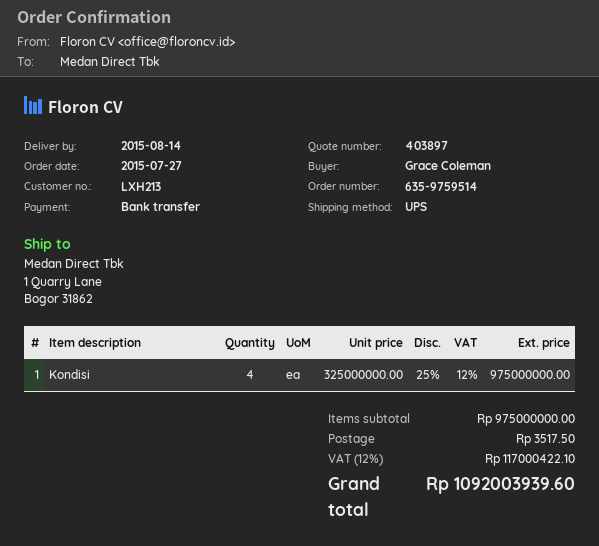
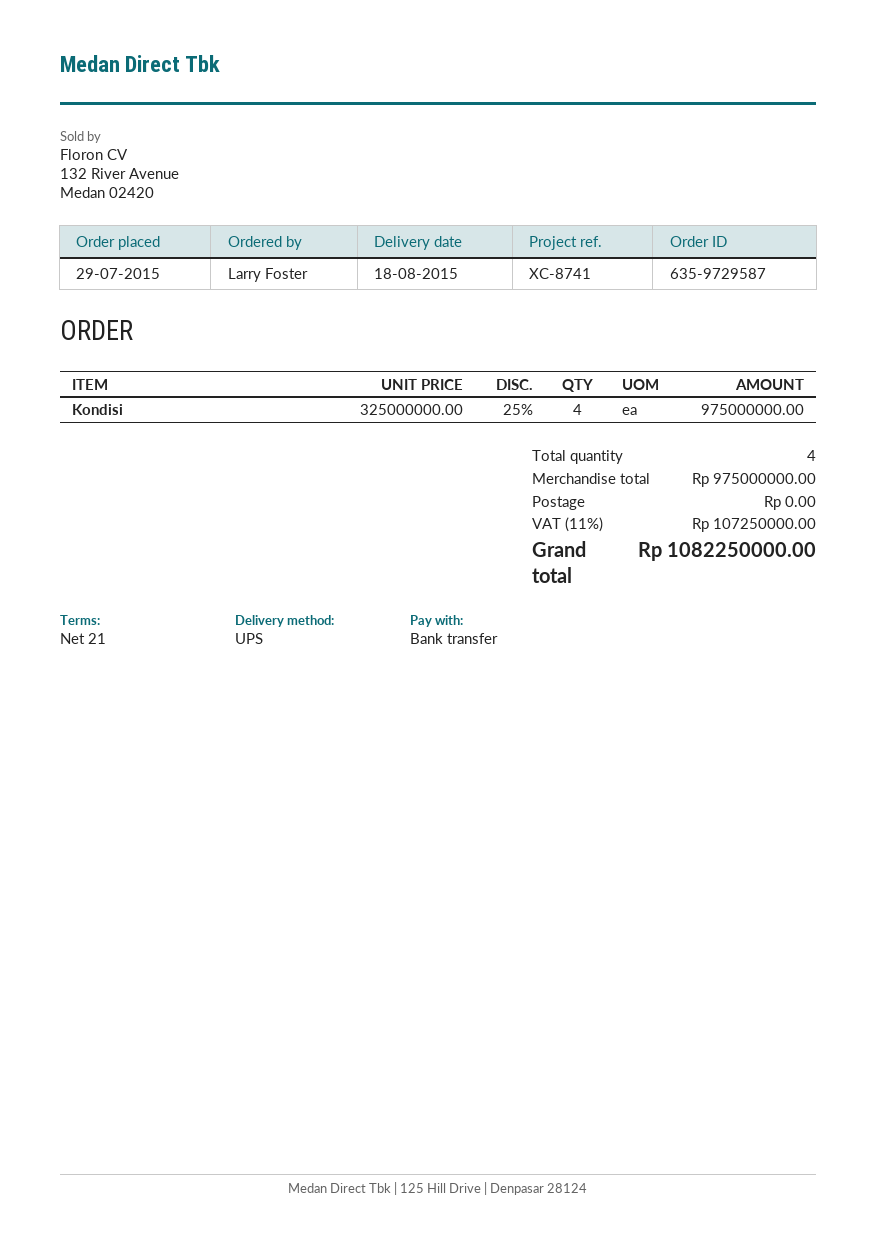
order number: 635-9759514 -> 635-9729587
order date: 2015-07-27 -> 2015-07-29
delivery date: 2015-08-14 -> 2015-08-18
ordered by: Grace Coleman -> Larry Foster
shipping: 3517.50 -> 0.00
tax: 12% = 117000422.10 -> 11% = 107250000.00
total: 1092003939.60 -> 1082250000.00

